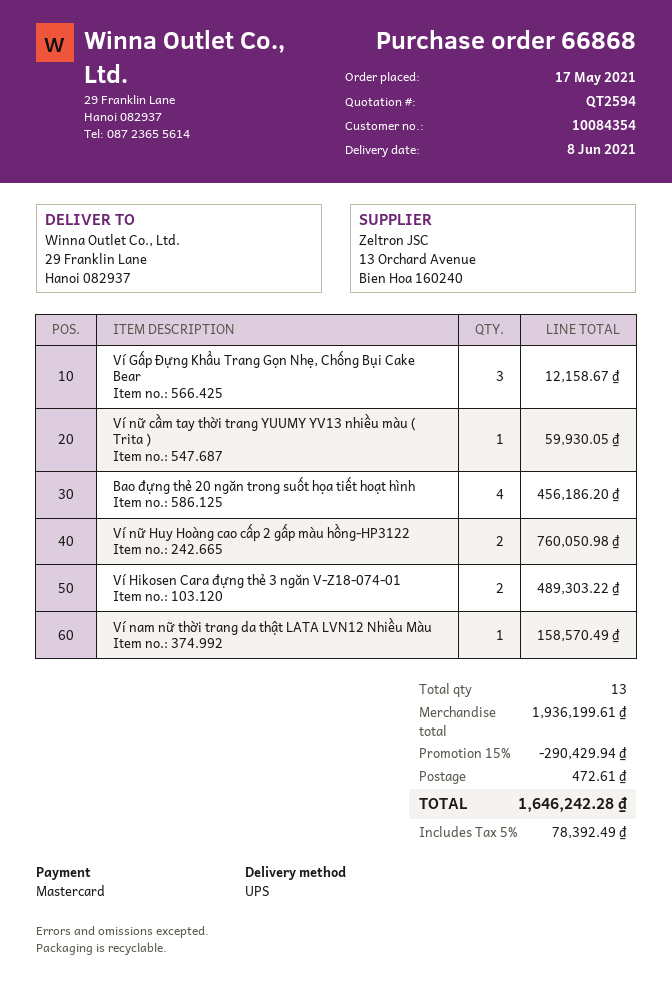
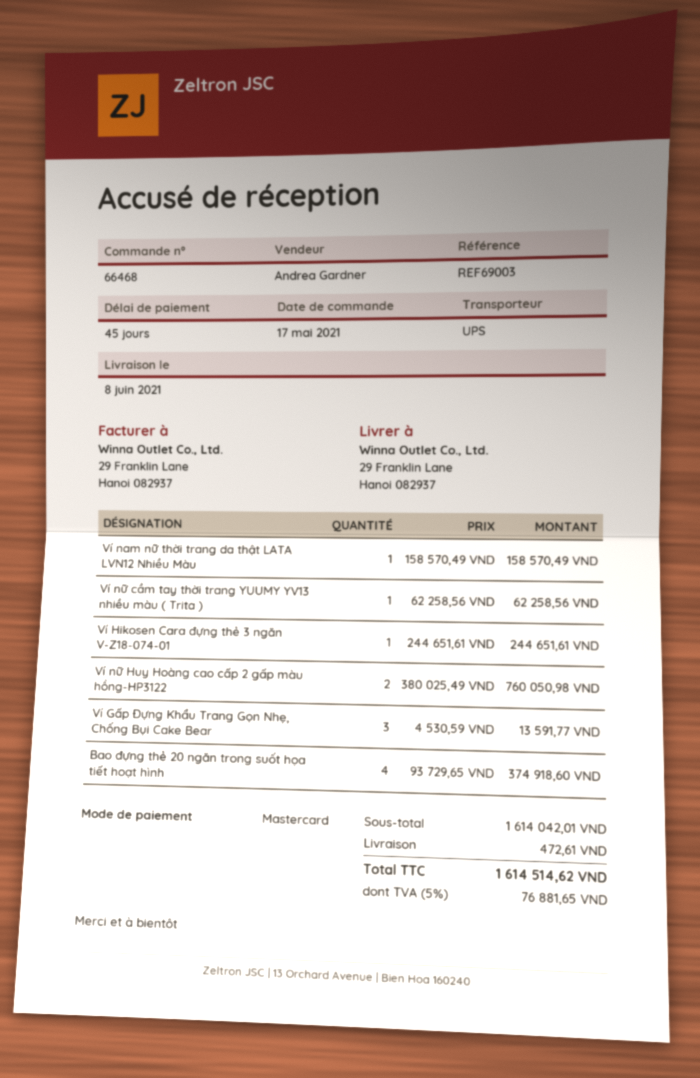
order number: 66868 -> 66468
Ví Gấp Đựng Khẩu Trang Gọn Nhẹ, Chống Bụi Cake Bear: 3 for 12158.67 -> 3 for 13591.77
Ví nữ cầm tay thời trang YUUMY YV13 nhiều màu ( Trita ): 1 for 59930.05 -> 1 for 62258.56
Bao đựng thẻ 20 ngăn trong suốt họa tiết hoạt hình: 4 for 456186.20 -> 4 for 374918.60
Ví Hikosen Cara đựng thẻ 3 ngăn V-Z18-074-01: 2 for 489303.22 -> 1 for 244651.61
subtotal: 1936199.61 -> 1614042.01
discount: 15% = 290429.94 -> none
tax: 5% = 78392.49 -> 5% = 76881.65
total: 1646242.28 -> 1614514.62

